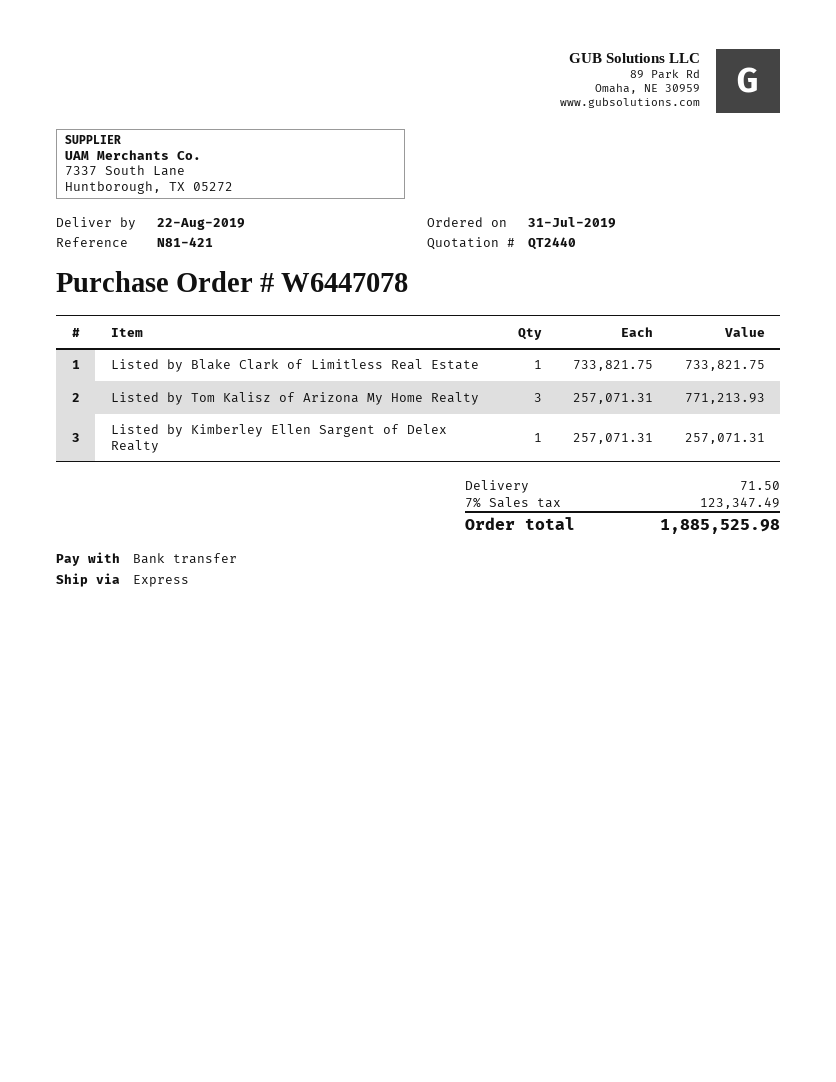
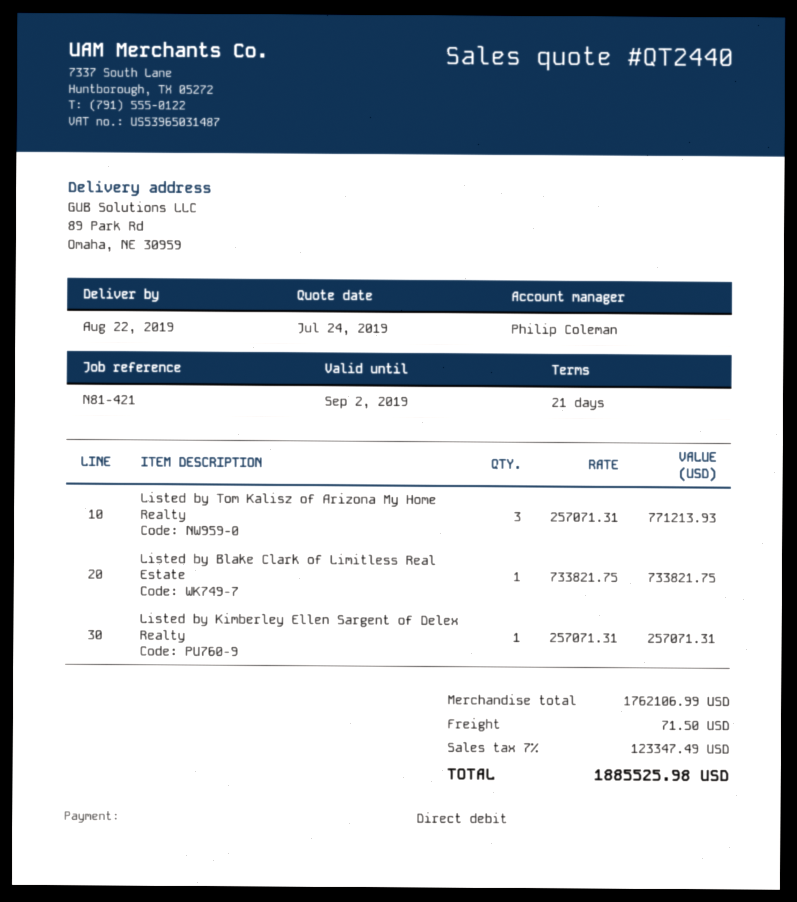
payment method: bank transfer -> direct debit

